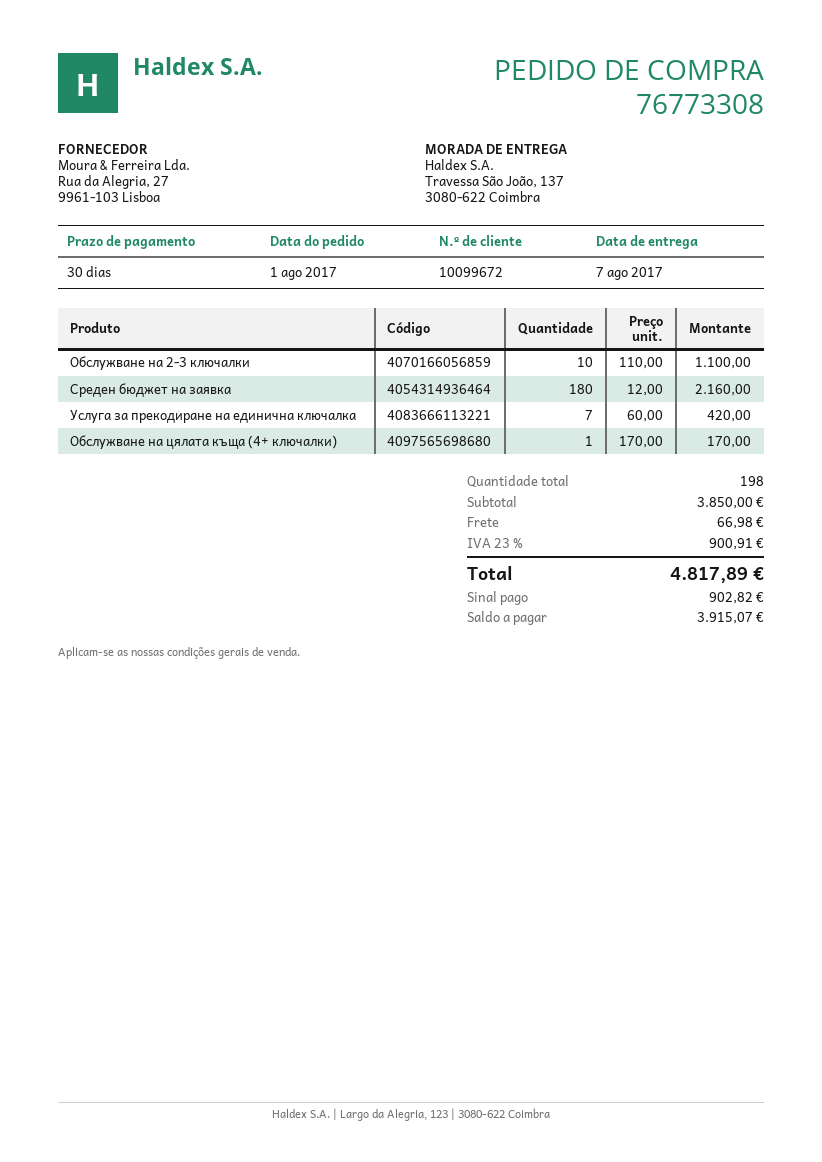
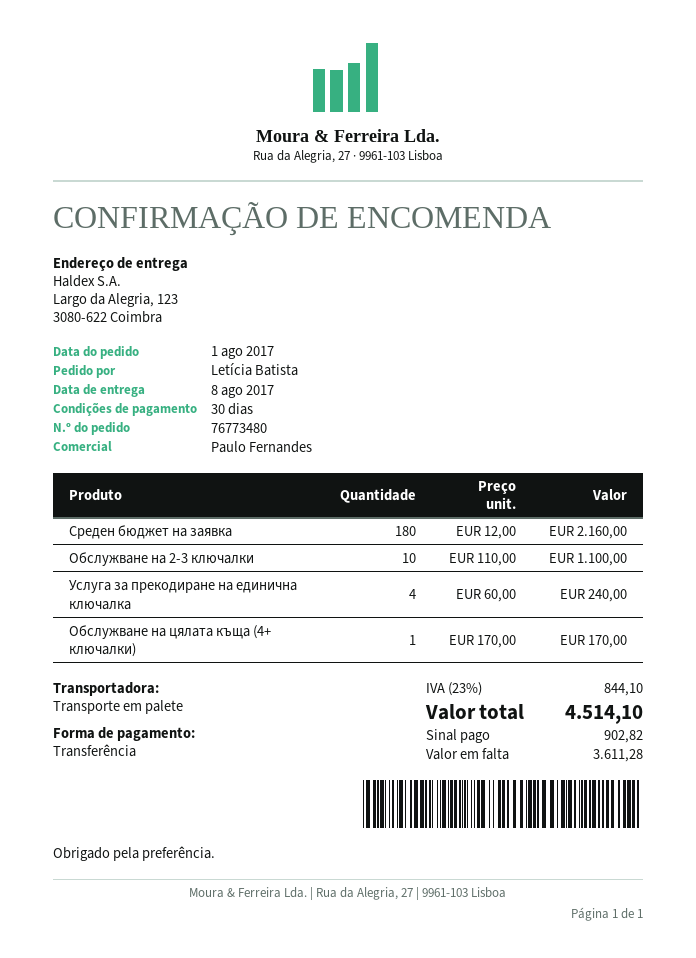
order number: 76773308 -> 76773480
delivery date: 2017-08-07 -> 2017-08-08
ship to: Travessa São João, 137, 3080-622 Coimbra -> Largo da Alegria, 123, 3080-622 Coimbra
Услуга за прекодиране на единична ключалка: 7 x 60.00 = 420.00 -> 4 x 60.00 = 240.00
shipping: 66.98 -> none
tax: 23% = 900.91 -> 23% = 844.10
total: 4817.89 -> 4514.10
balance: 3915.07 -> 3611.28

